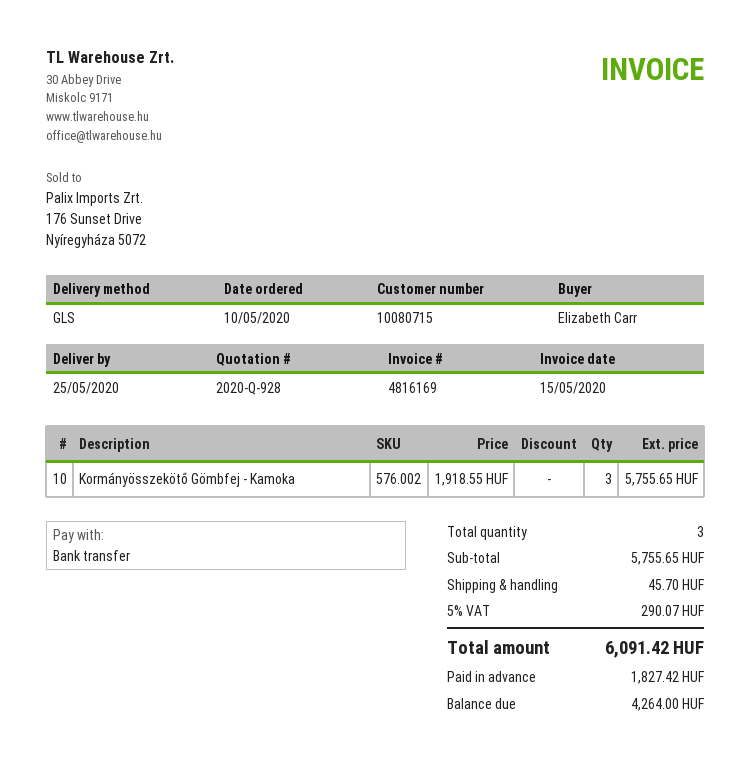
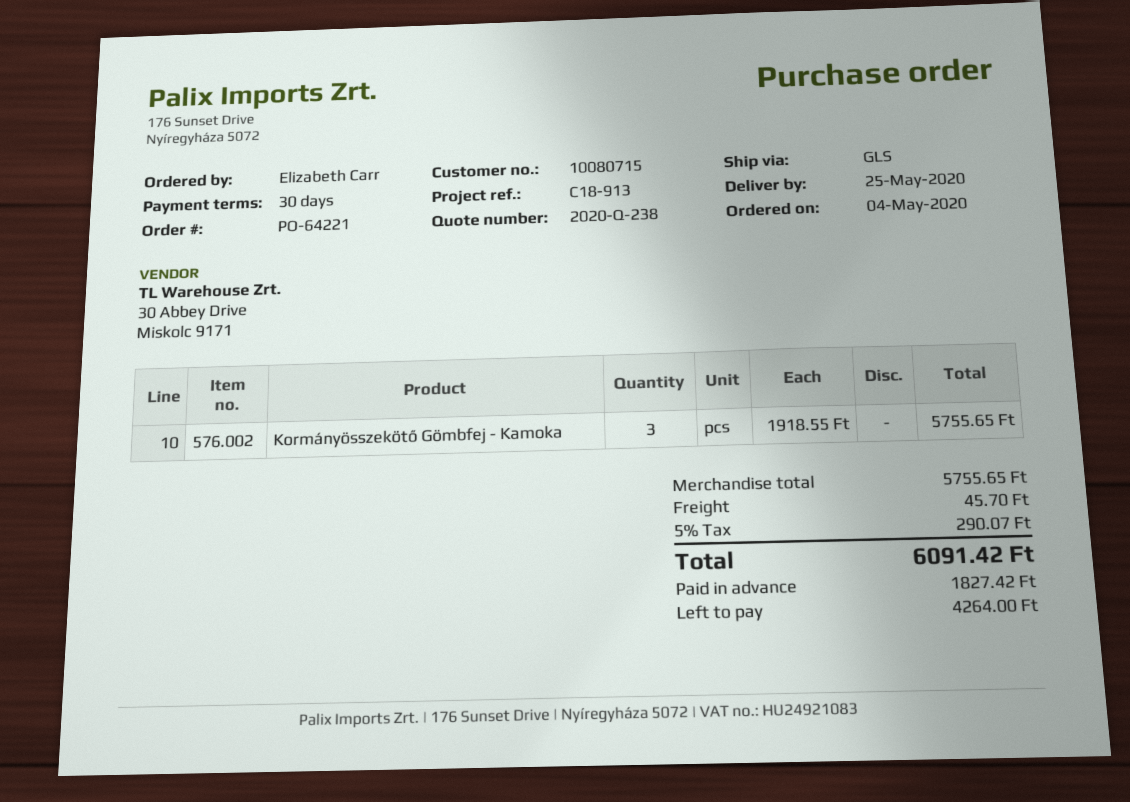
quote number: 2020-Q-928 -> 2020-Q-238
order date: 2020-05-10 -> 2020-05-04

